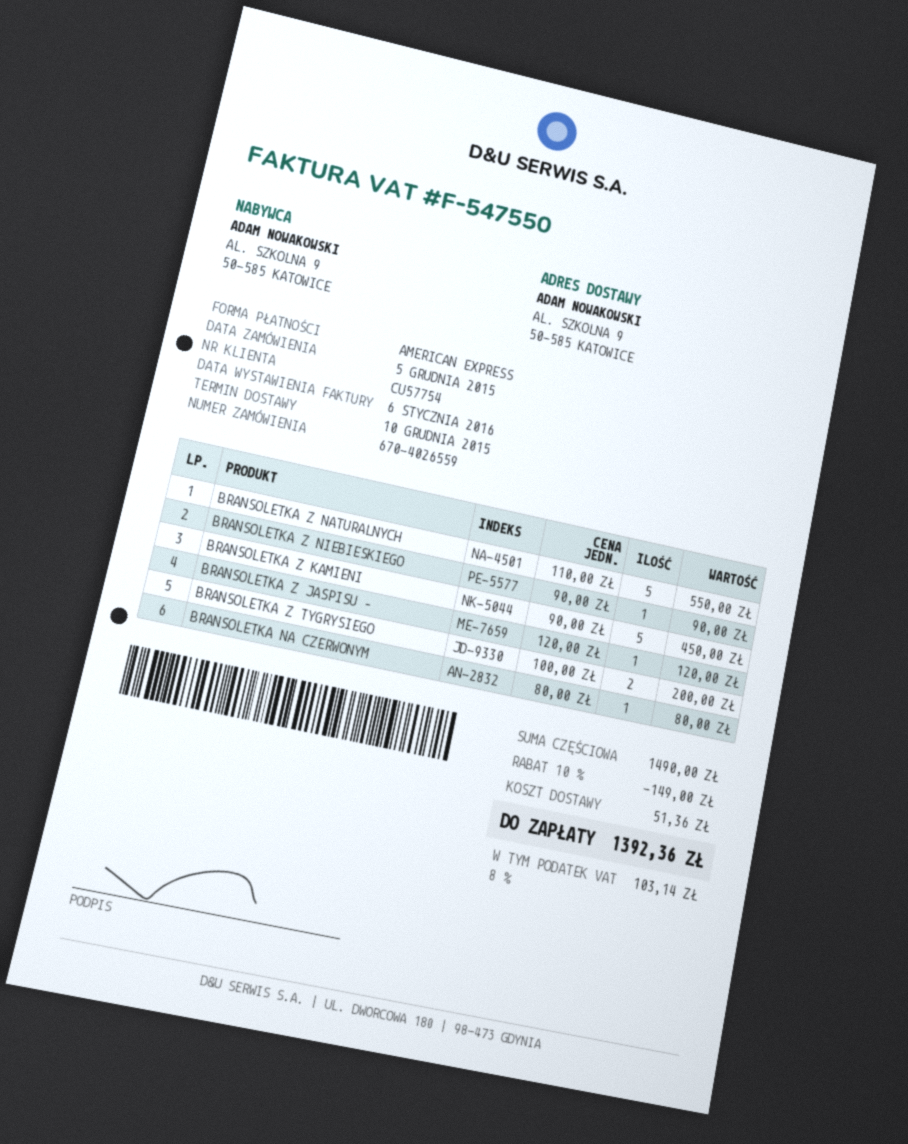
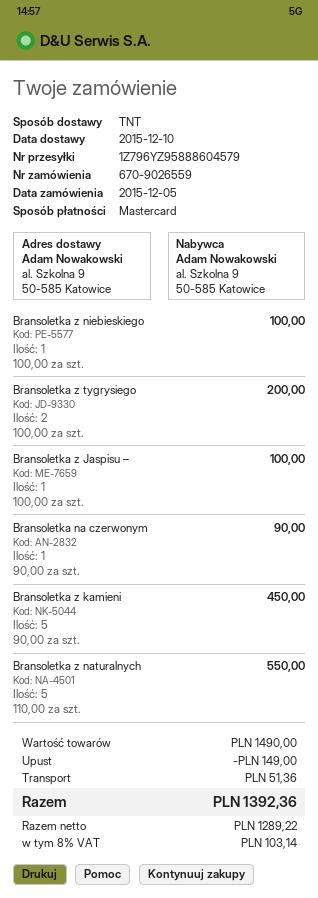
order number: 670-4026559 -> 670-9026559
payment method: American Express -> Mastercard
BRANSOLETKA Z NIEBIESKIEGO: 1 x 90.00 = 90.00 -> 1 x 100.00 = 100.00
BRANSOLETKA Z JASPISU –: 1 x 120.00 = 120.00 -> 1 x 100.00 = 100.00
BRANSOLETKA NA CZERWONYM: 1 x 80.00 = 80.00 -> 1 x 90.00 = 90.00

